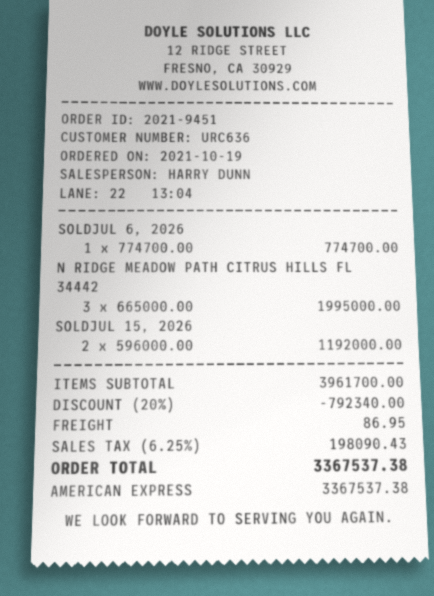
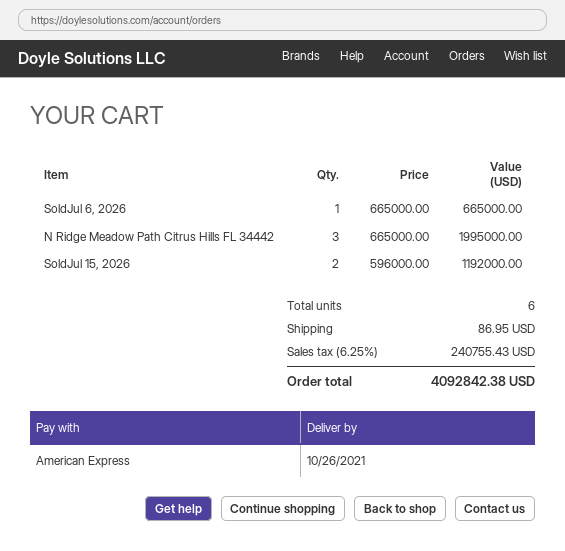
SOLDJUL 6, 2026: 1 x 774700.00 = 774700.00 -> 1 x 665000.00 = 665000.00
discount: 20% = 792340.00 -> none
tax: 6.25% = 198090.43 -> 6.25% = 240755.43
total: 3367537.38 -> 4092842.38

